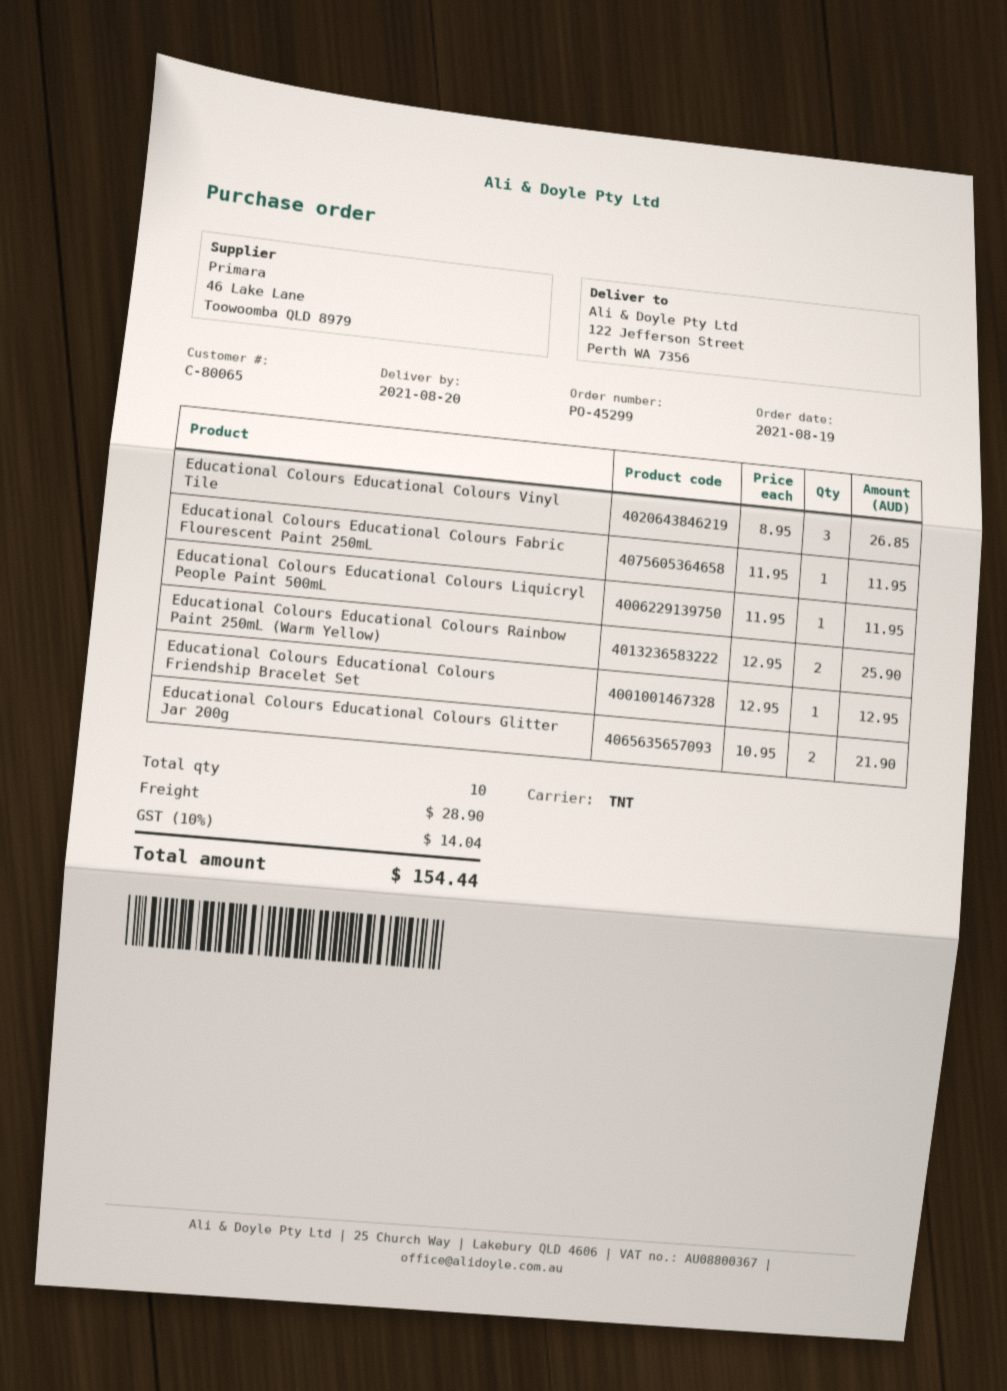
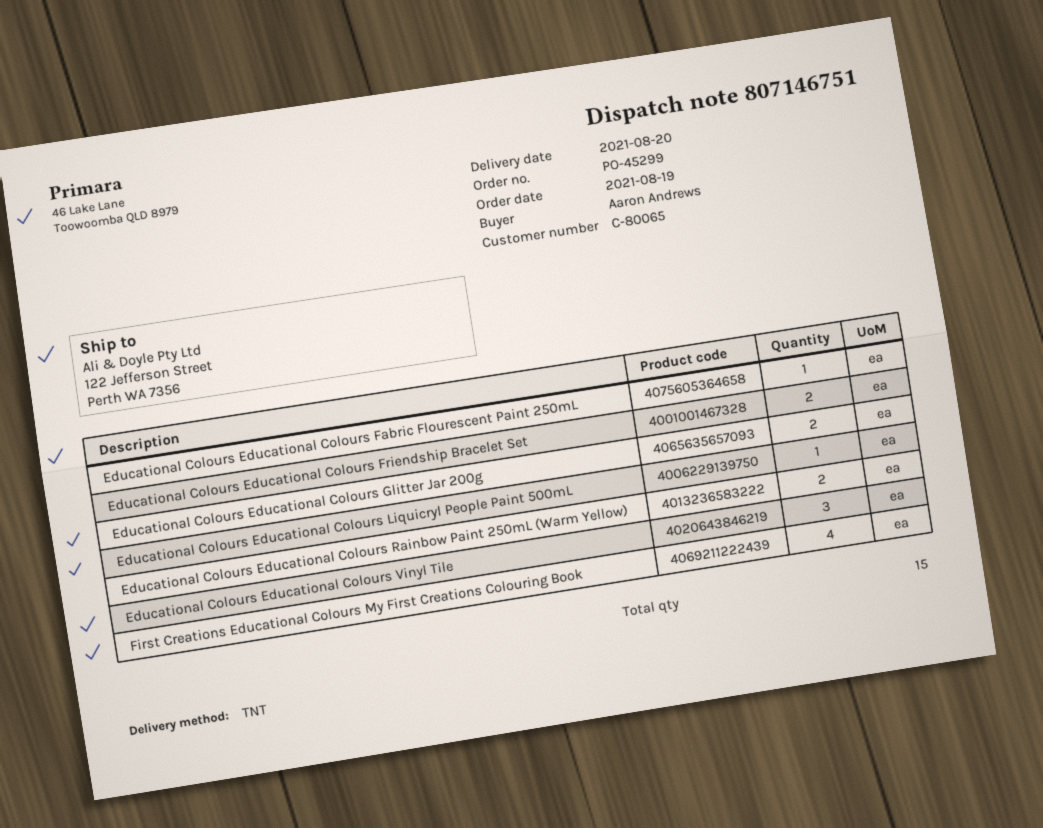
Educational Colours Educational Colours Friendship Bracelet Set: 1 -> 2
First Creations Educational Colours My First Creations Colouring Book: none -> 4
total quantity: 10 -> 15

